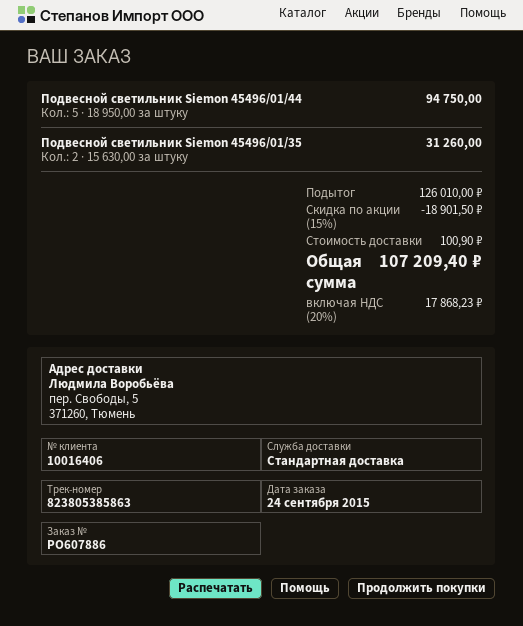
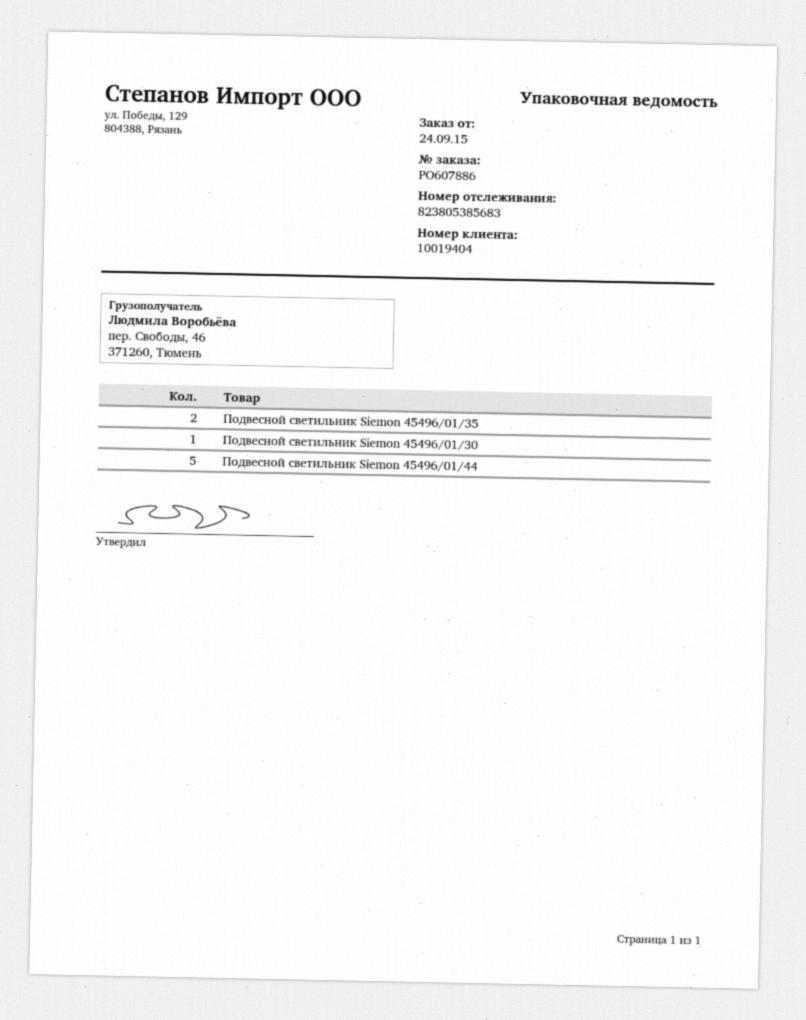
customer number: 10016406 -> 10019404
tracking number: 823805385863 -> 823805385683
ship to: пер. Свободы, 5, 371260, Тюмень -> пер. Свободы, 46, 371260, Тюмень
Подвесной светильник Siemon 45496/01/30: none -> 1

